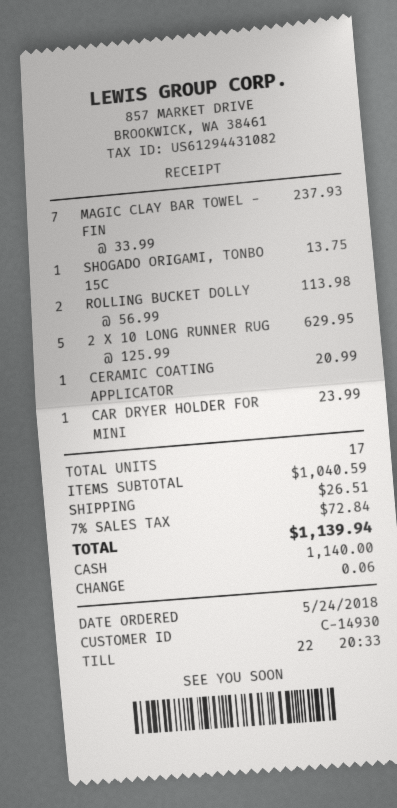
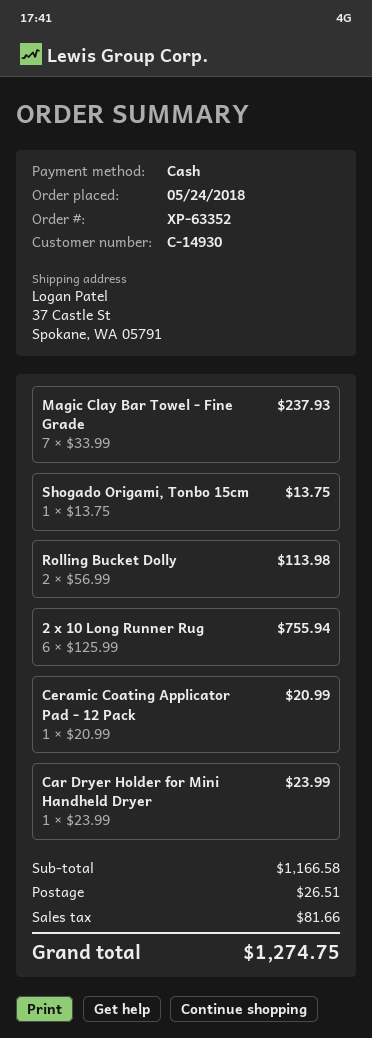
2 X 10 LONG RUNNER RUG: 5 x 125.99 = 629.95 -> 6 x 125.99 = 755.94
subtotal: 1040.59 -> 1166.58
tax: 72.84 -> 81.66
total: 1139.94 -> 1274.75

